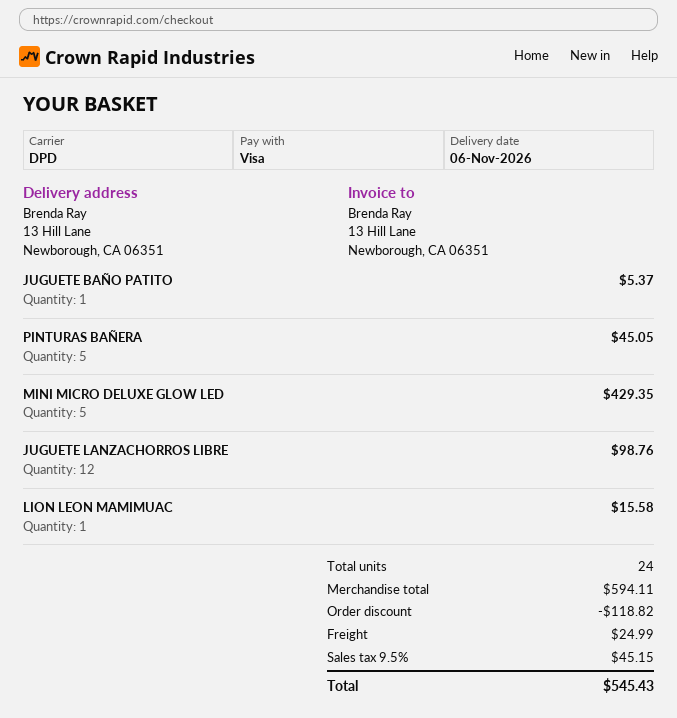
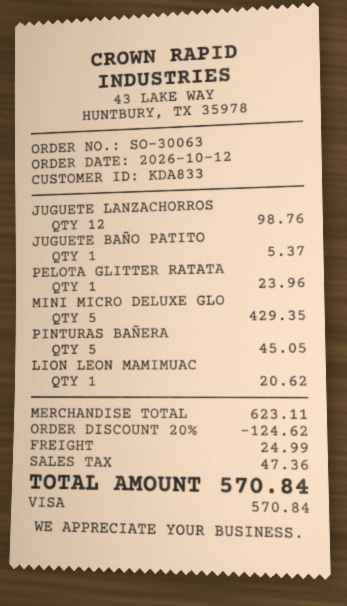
LION LEON MAMIMUAC: 1 for 15.58 -> 1 for 20.62
PELOTA GLITTER RATATA: none -> 1 for 23.96
subtotal: 594.11 -> 623.11
discount: 118.82 -> 124.62
tax: 45.15 -> 47.36
total: 545.43 -> 570.84

